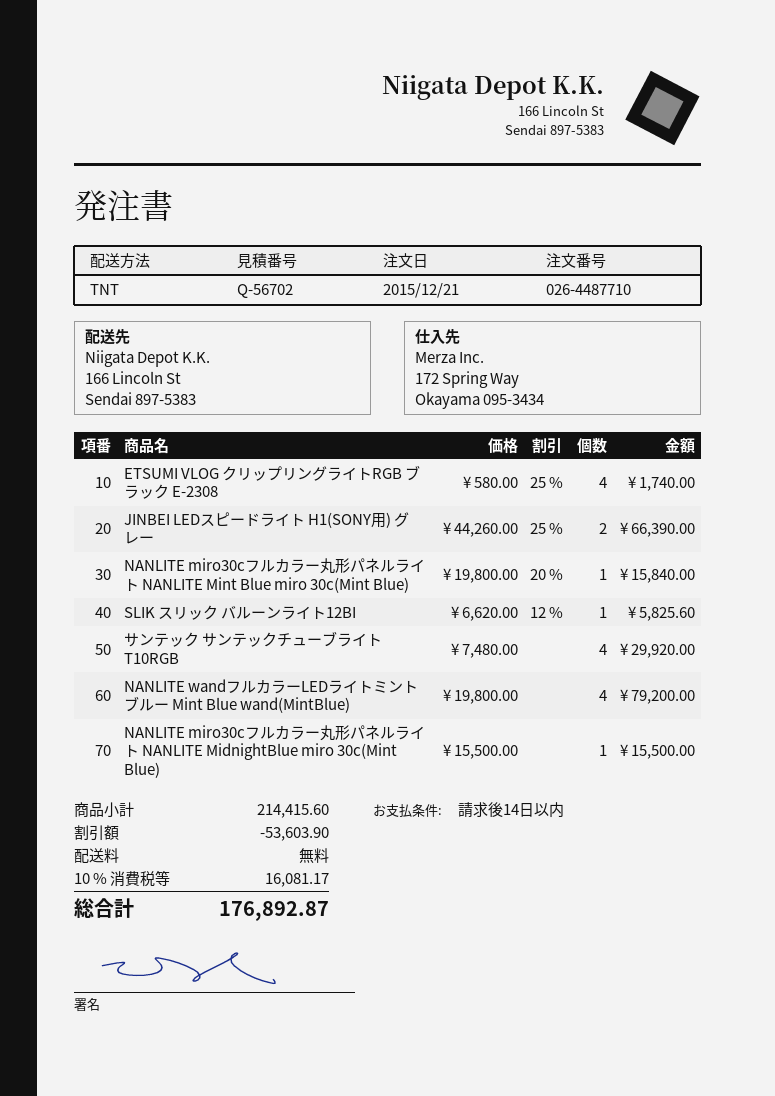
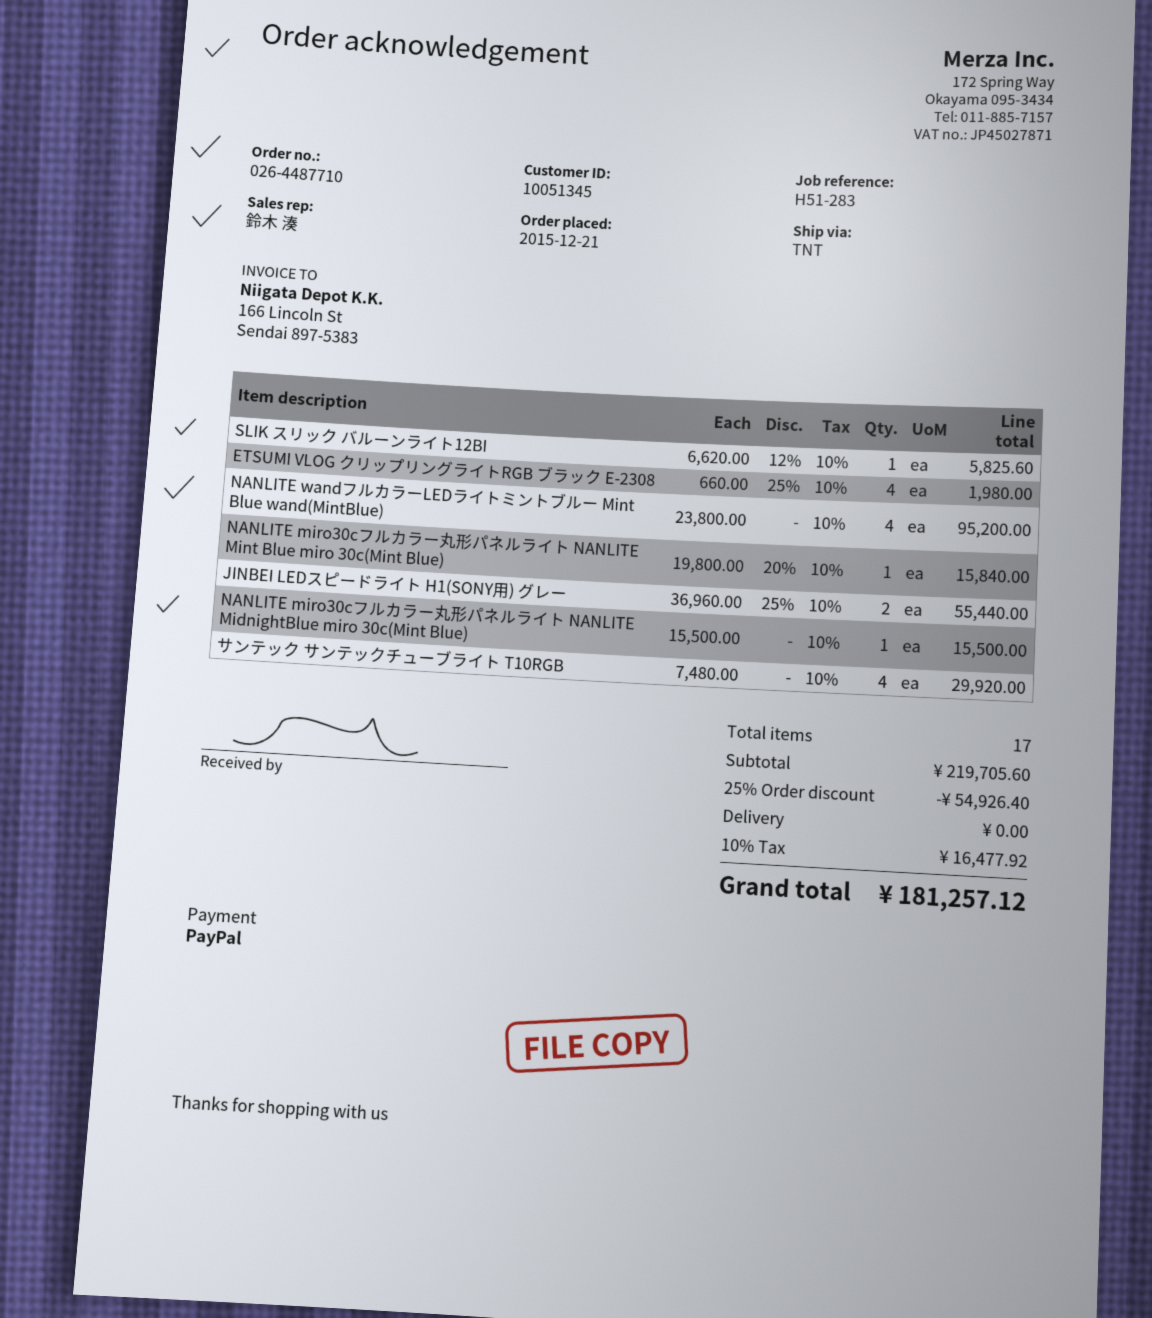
ETSUMI VLOG クリップリングライトRGB ブラック E-2308: 4 x 580.00 - 25% = 1740.00 -> 4 x 660.00 - 25% = 1980.00
JINBEI LEDスピードライト H1(SONY用) グレー: 2 x 44260.00 - 25% = 66390.00 -> 2 x 36960.00 - 25% = 55440.00
NANLITE wandフルカラーLEDライトミントブルー Mint Blue wand(MintBlue): 4 x 19800.00 = 79200.00 -> 4 x 23800.00 = 95200.00
subtotal: 214415.60 -> 219705.60
discount: 53603.90 -> 54926.40
tax: 10% = 16081.17 -> 10% = 16477.92
total: 176892.87 -> 181257.12

